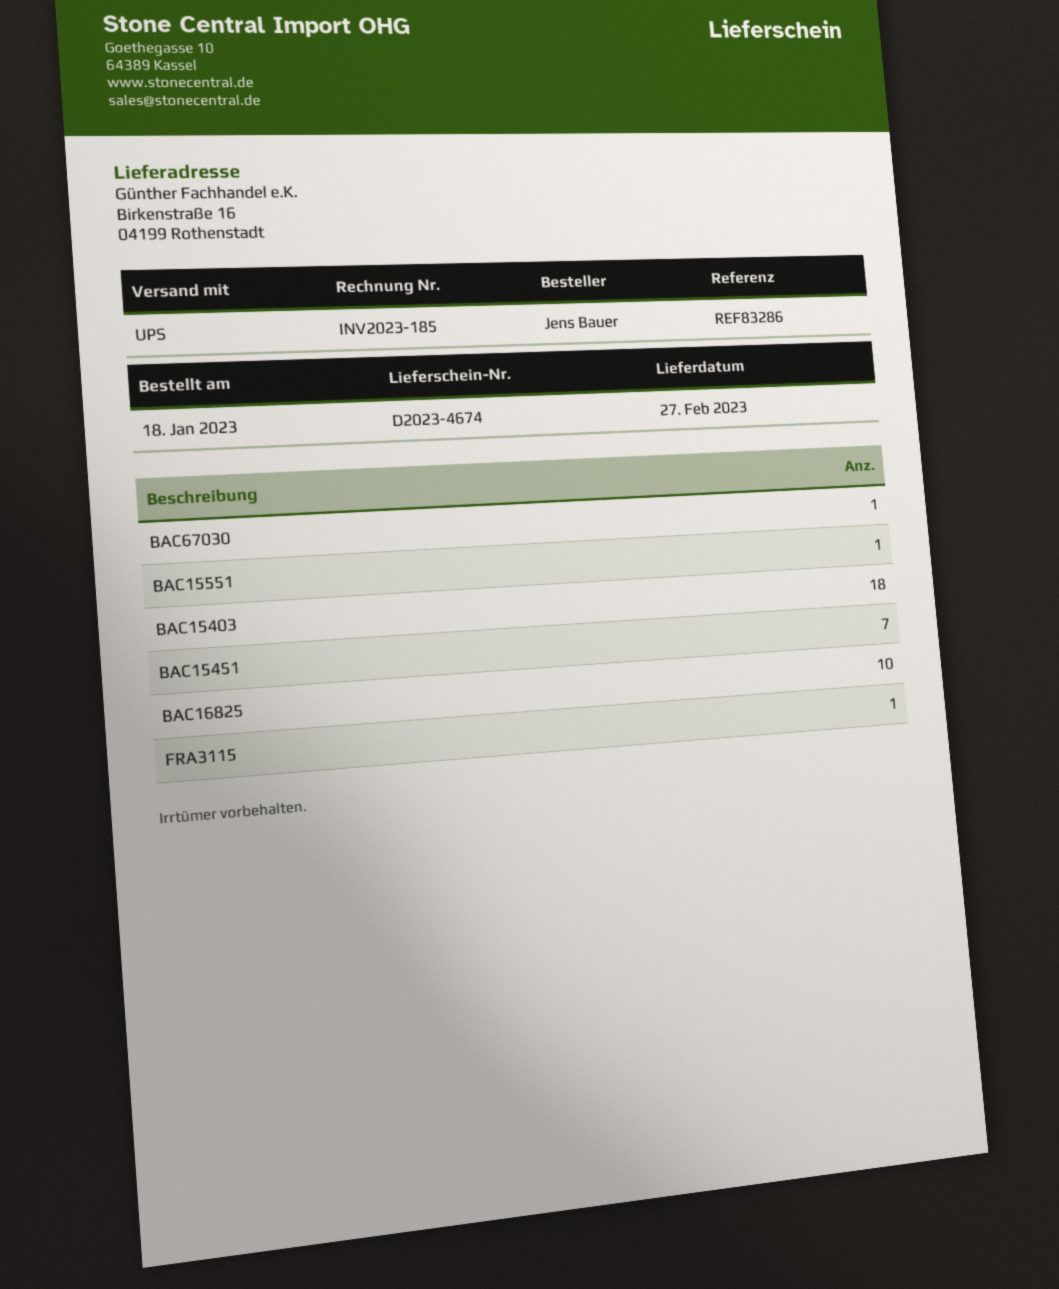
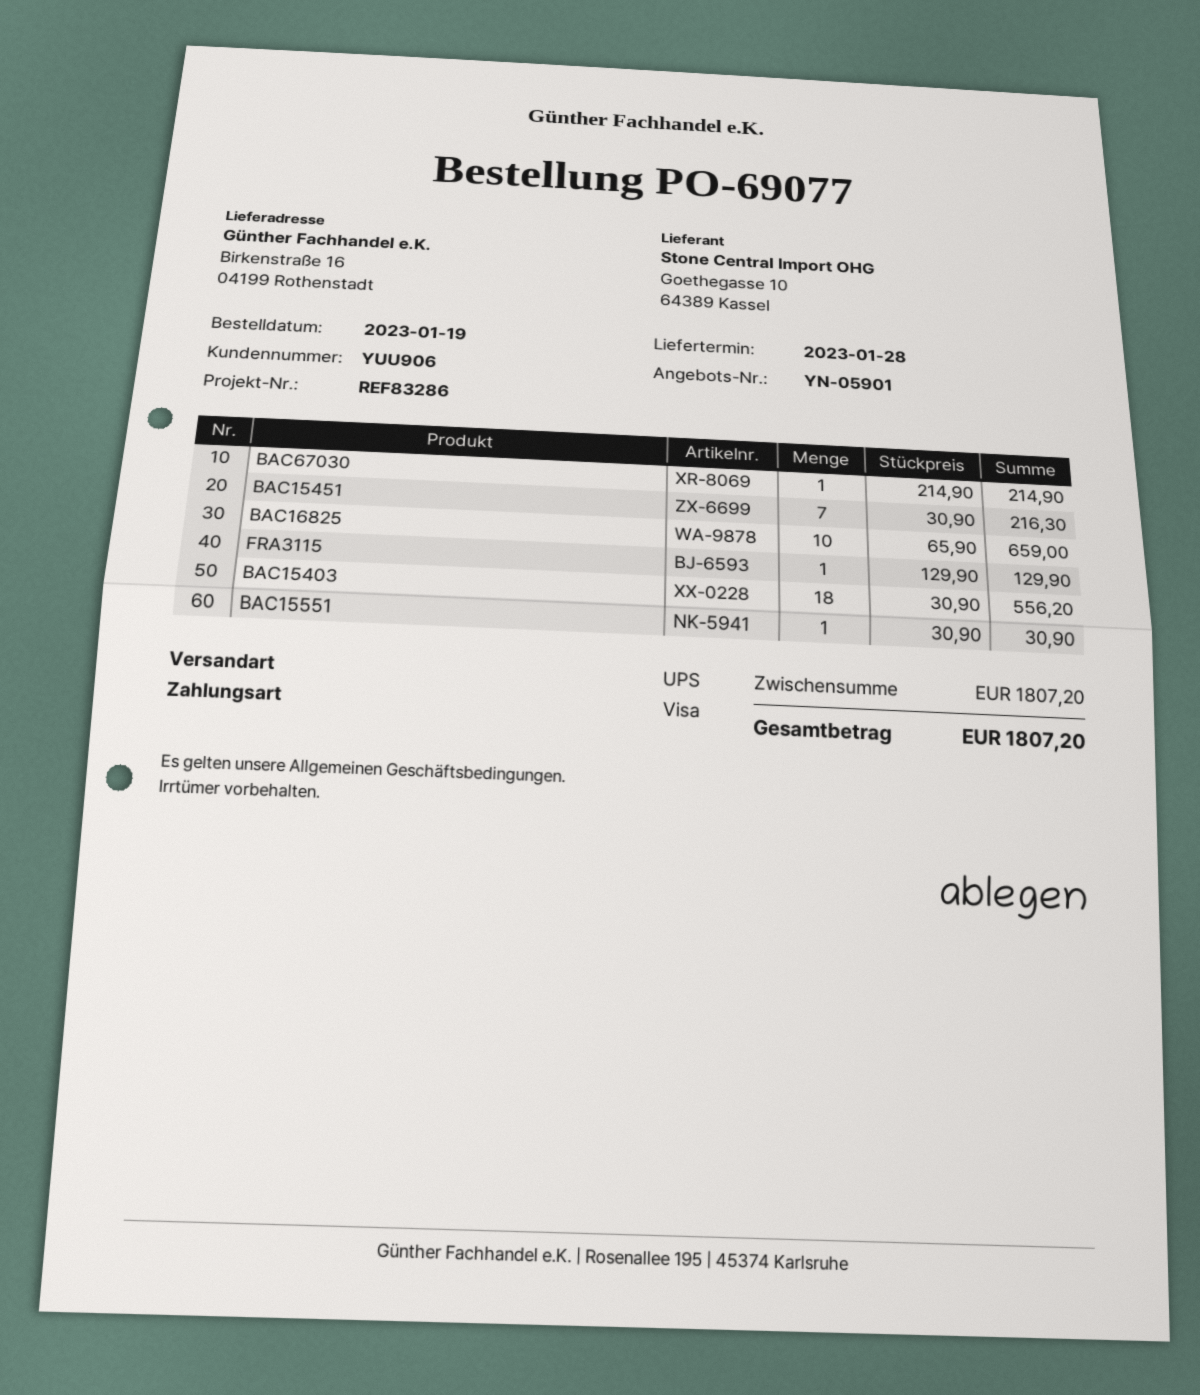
order date: 2023-01-18 -> 2023-01-19
delivery date: 2023-02-27 -> 2023-01-28

